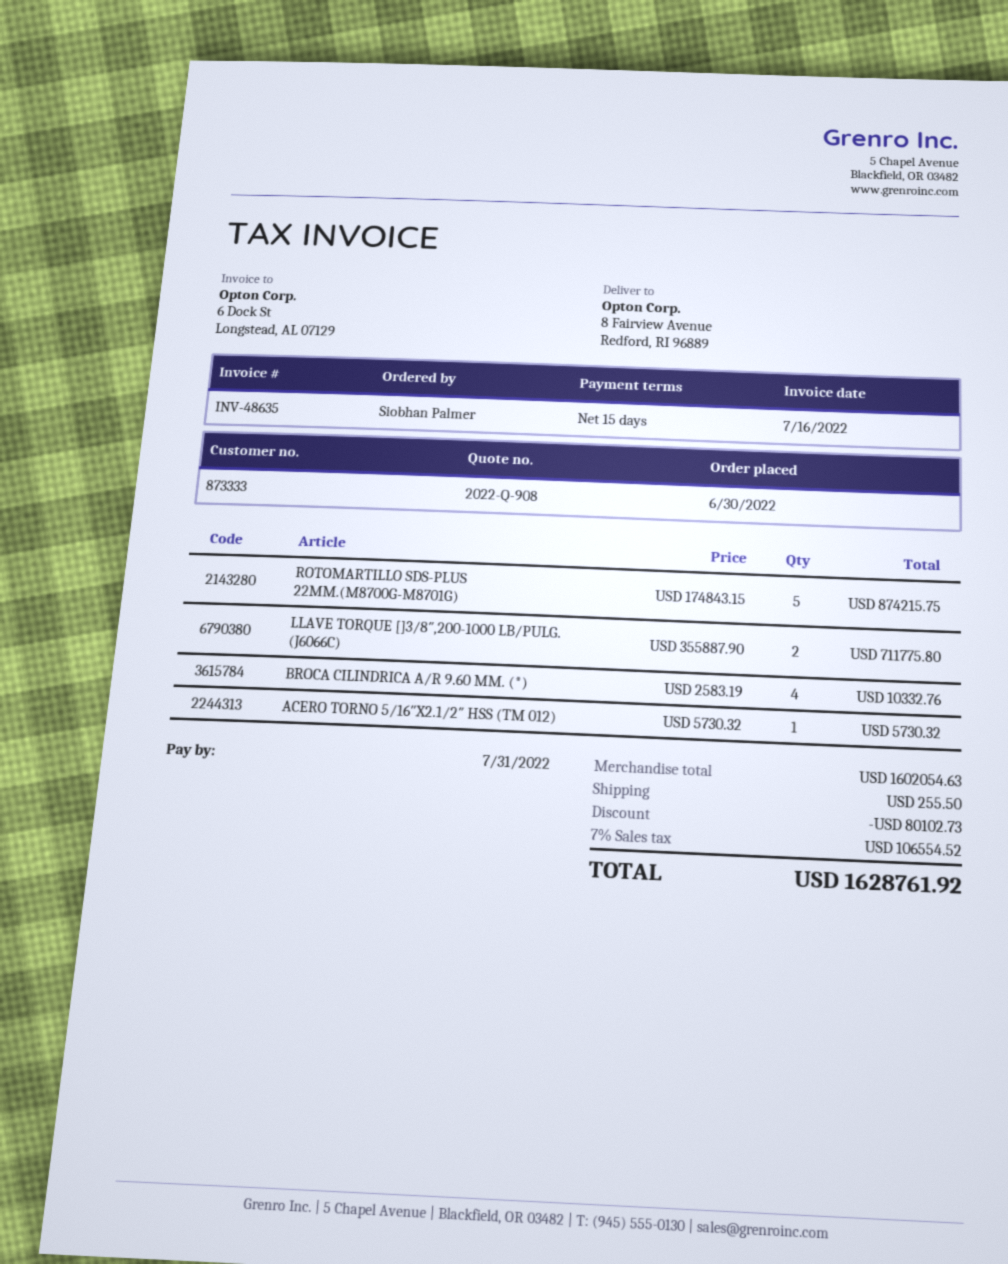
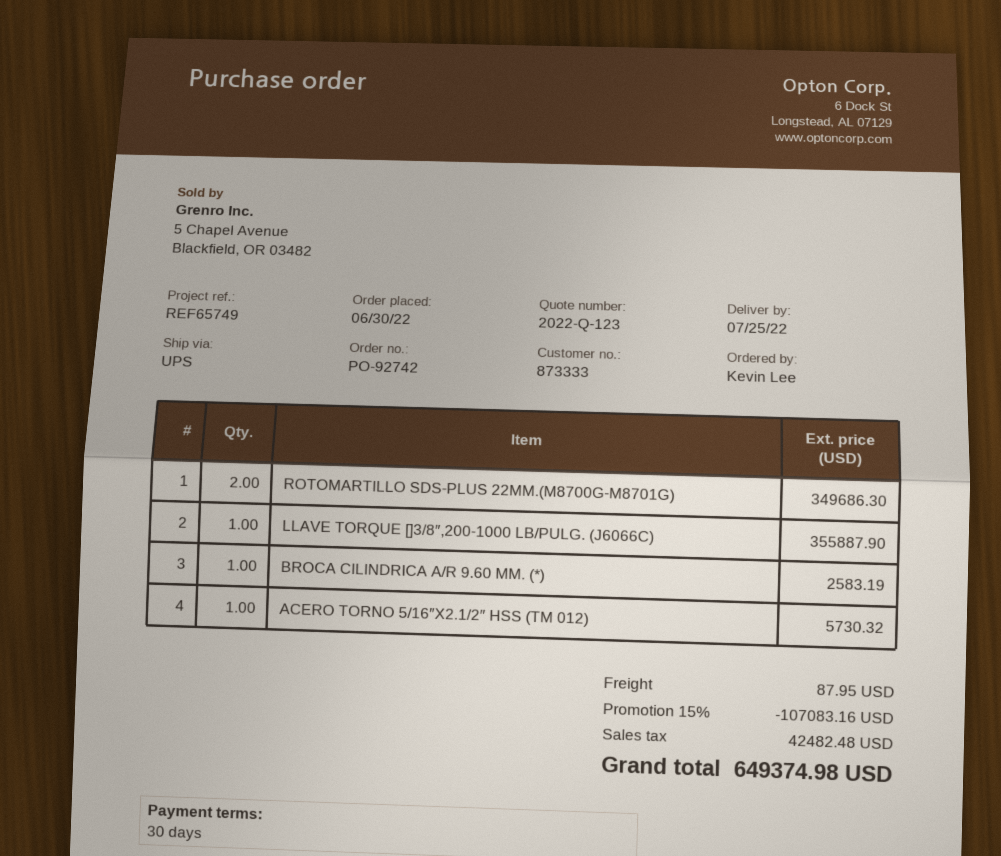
quote number: 2022-Q-908 -> 2022-Q-123
payment terms: 15 days -> 30 days
ordered by: Siobhan Palmer -> Kevin Lee
ROTOMARTILLO SDS-PLUS 22MM.(M8700G-M8701G): 5 for 874215.75 -> 2 for 349686.30
LLAVE TORQUE []3/8″,200-1000 LB/PULG. (J6066C): 2 for 711775.80 -> 1 for 355887.90
BROCA CILINDRICA A/R 9.60 MM. (*): 4 for 10332.76 -> 1 for 2583.19
discount: 80102.73 -> 107083.16
shipping: 255.50 -> 87.95
tax: 106554.52 -> 42482.48
total: 1628761.92 -> 649374.98

